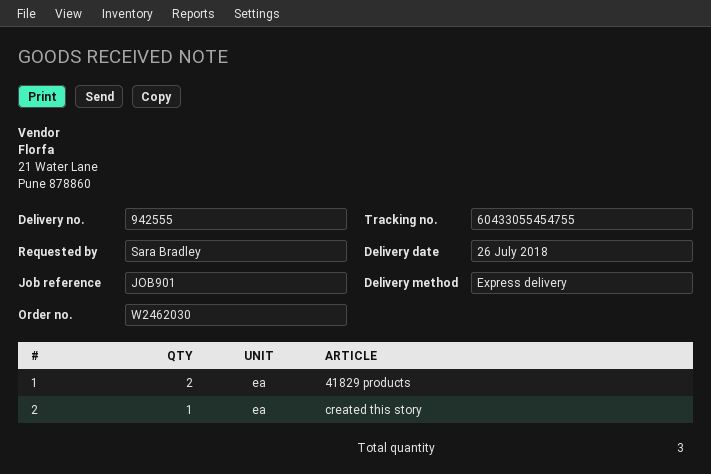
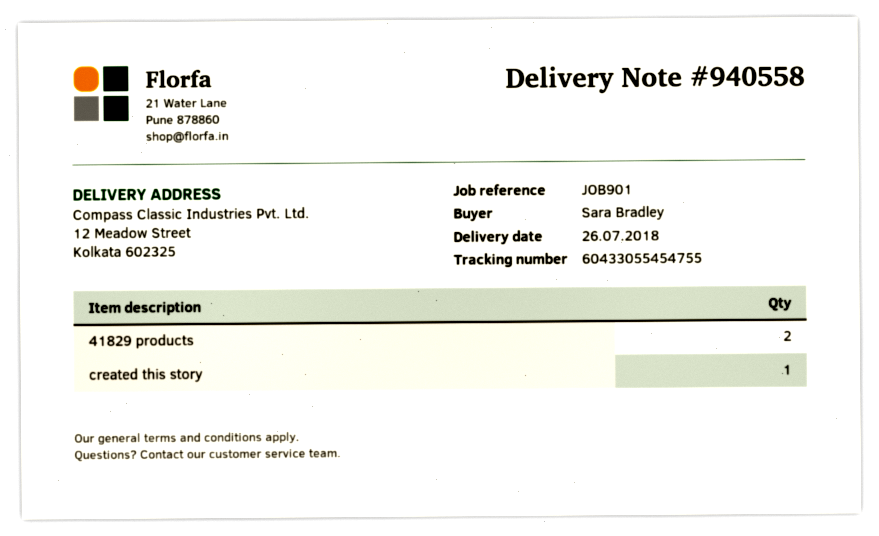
delivery note number: 942555 -> 940558

